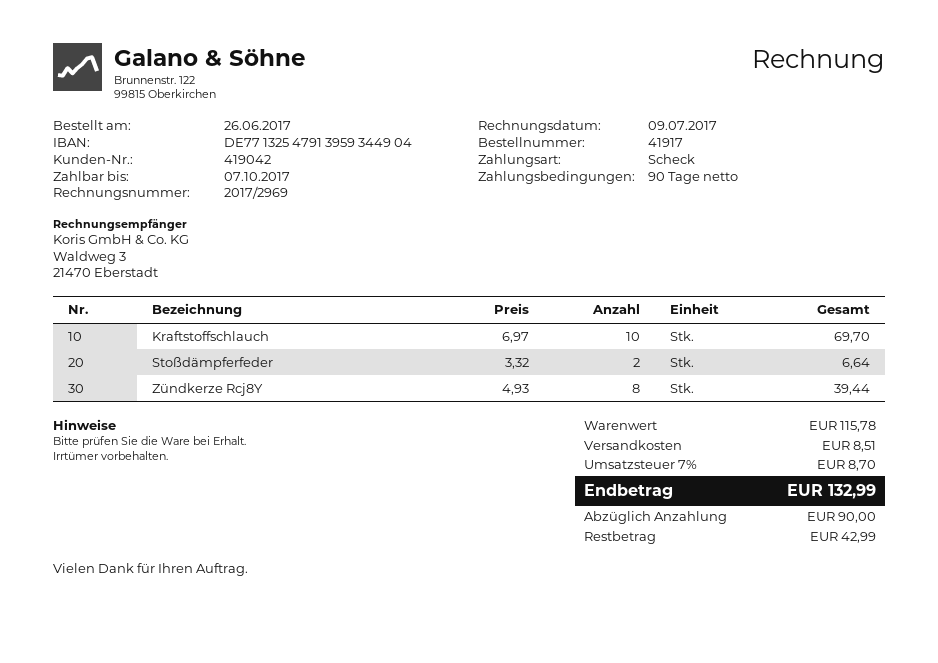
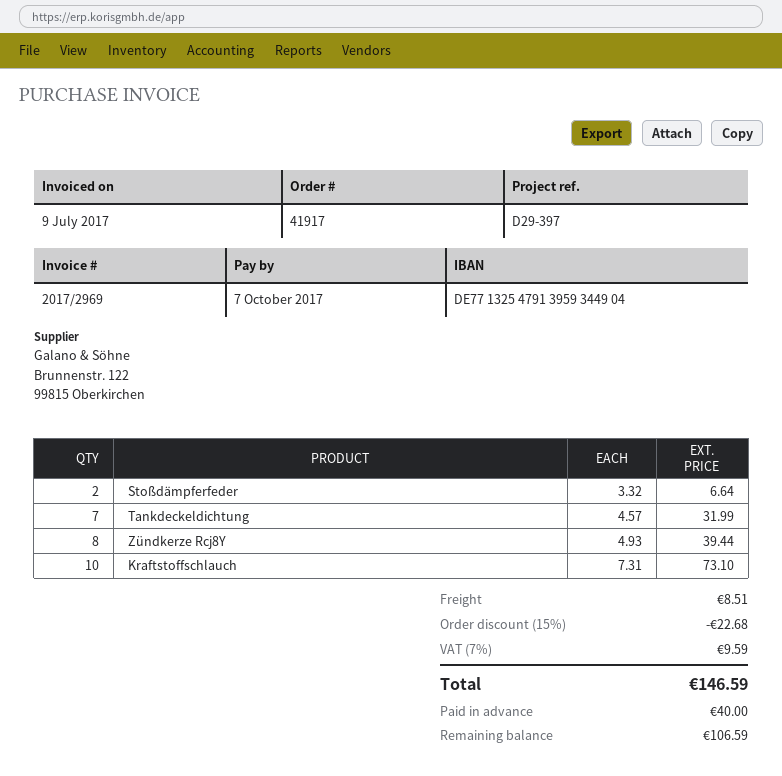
Kraftstoffschlauch: 10 x 6.97 = 69.70 -> 10 x 7.31 = 73.10
Tankdeckeldichtung: none -> 7 x 4.57 = 31.99
discount: none -> 15% = 22.68
tax: 7% = 8.70 -> 7% = 9.59
total: 132.99 -> 146.59
deposit: 90.00 -> 40.00
balance: 42.99 -> 106.59

